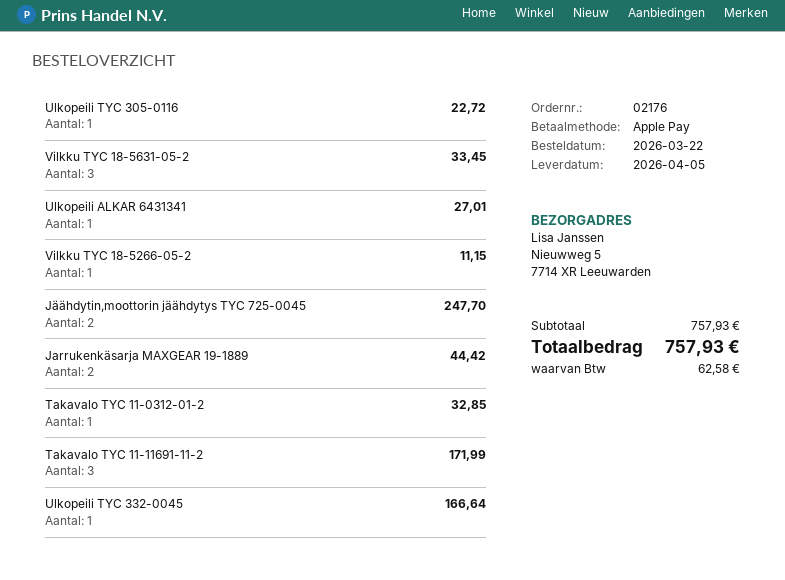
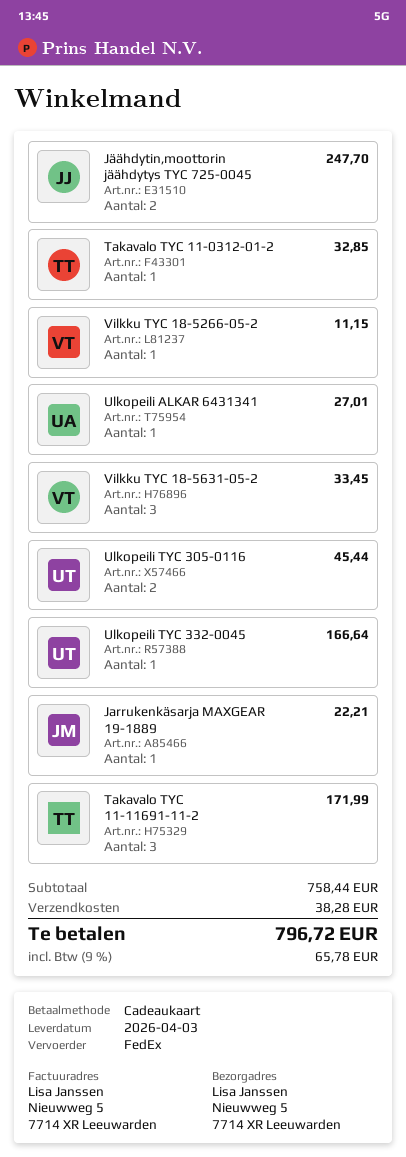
delivery date: 2026-04-05 -> 2026-04-03
payment method: Apple Pay -> gift card
Ulkopeili TYC 305-0116: 1 for 22.72 -> 2 for 45.44
Jarrukenkäsarja MAXGEAR 19-1889: 2 for 44.42 -> 1 for 22.21
subtotal: 757.93 -> 758.44
shipping: none -> 38.28
tax: 62.58 -> 65.78
total: 757.93 -> 796.72

